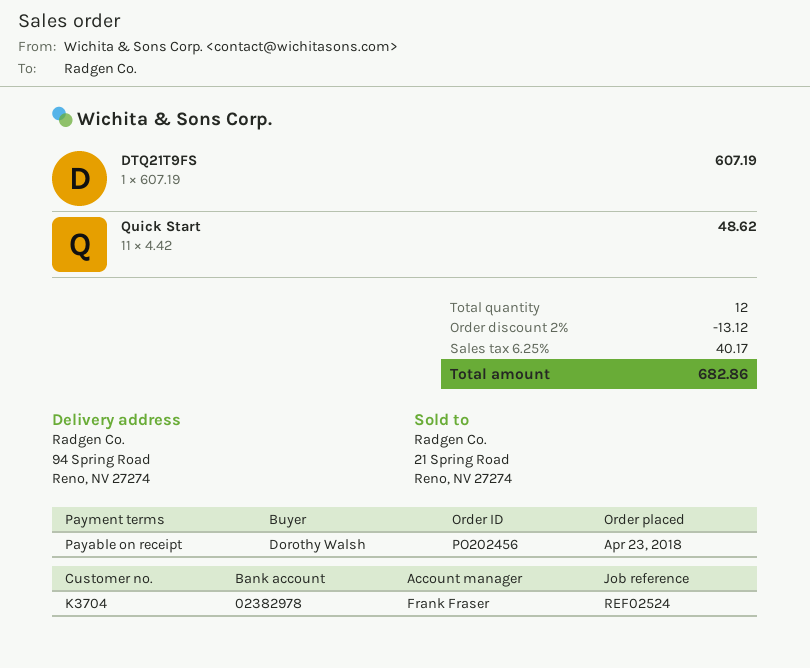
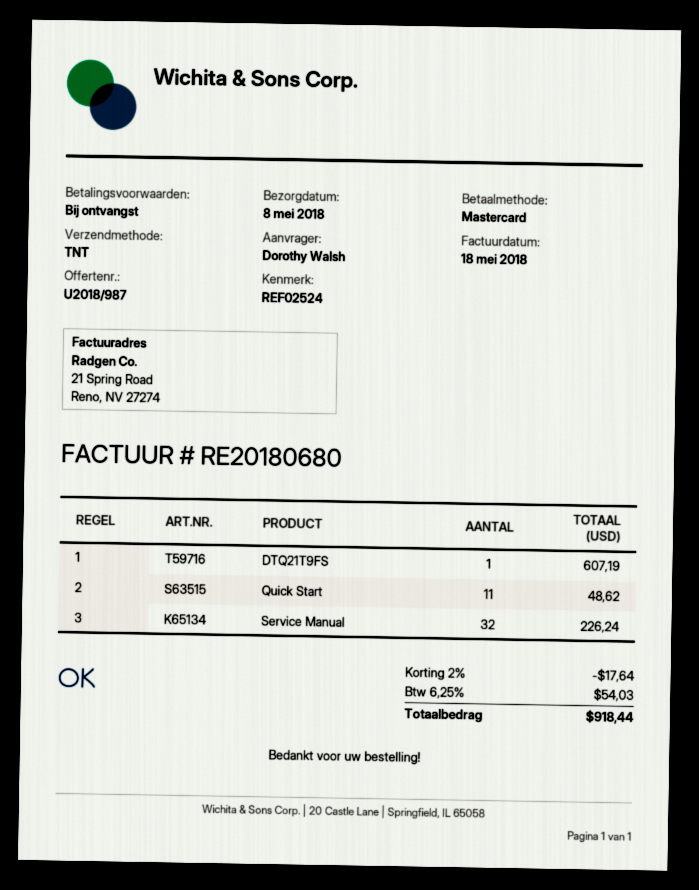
Service Manual: none -> 32 for 226.24
discount: 2% = 13.12 -> 2% = 17.64
tax: 6.25% = 40.17 -> 6.25% = 54.03
total: 682.86 -> 918.44

